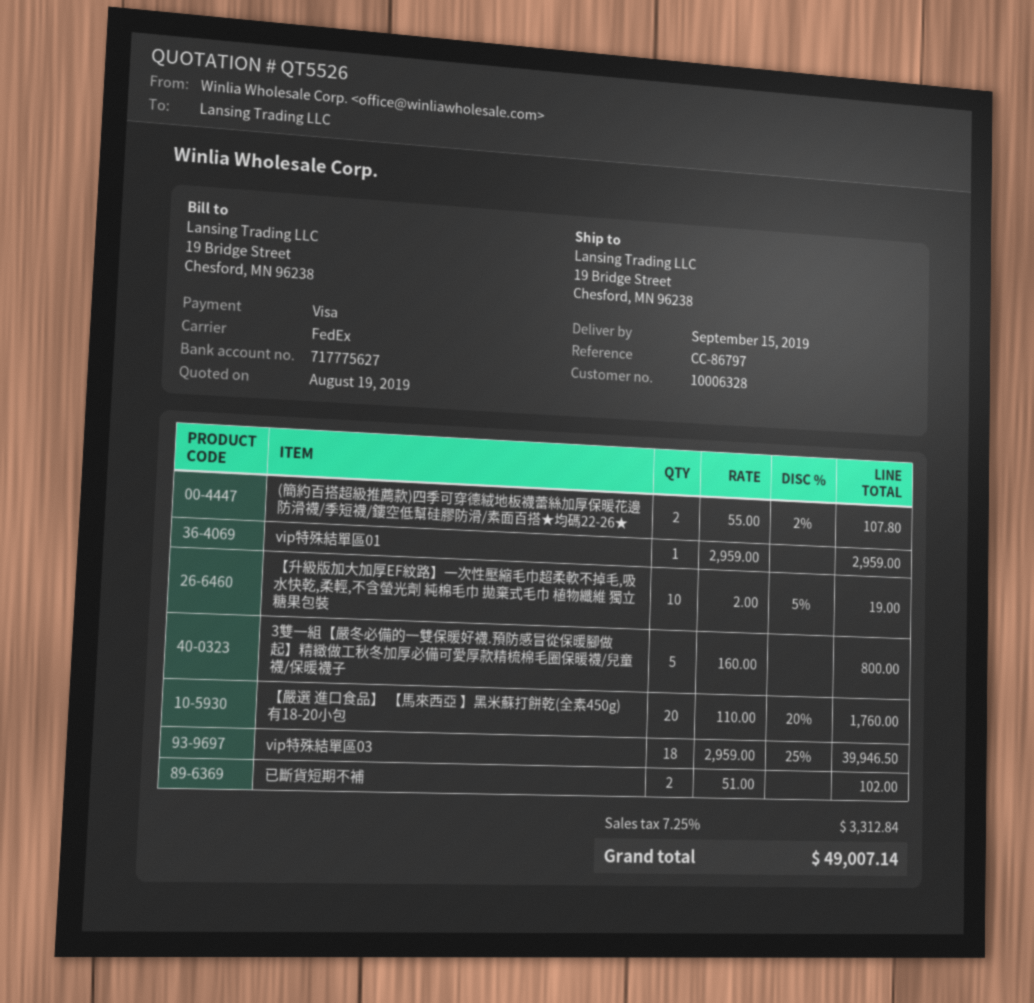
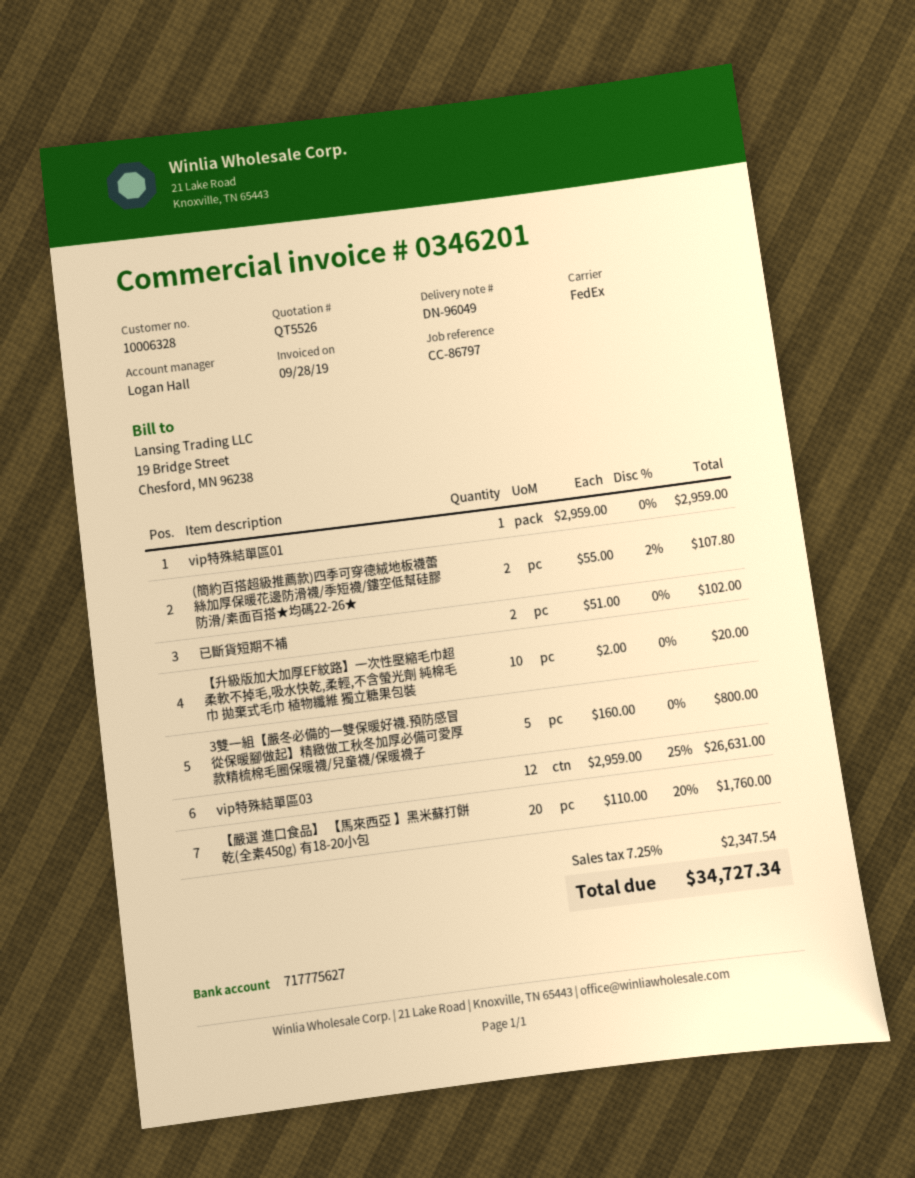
【升級版加大加厚EF紋路】一次性壓縮毛巾超柔軟不掉毛,吸水快乾,柔輕,不含螢光劑 純棉毛巾 拋棄式毛巾 植物纖維 獨立糖果包裝: 10 x 2.00 - 5% = 19.00 -> 10 x 2.00 = 20.00
vip特殊結單區03: 18 x 2959.00 - 25% = 39946.50 -> 12 x 2959.00 - 25% = 26631.00
tax: 7.25% = 3312.84 -> 7.25% = 2347.54
total: 49007.14 -> 34727.34

